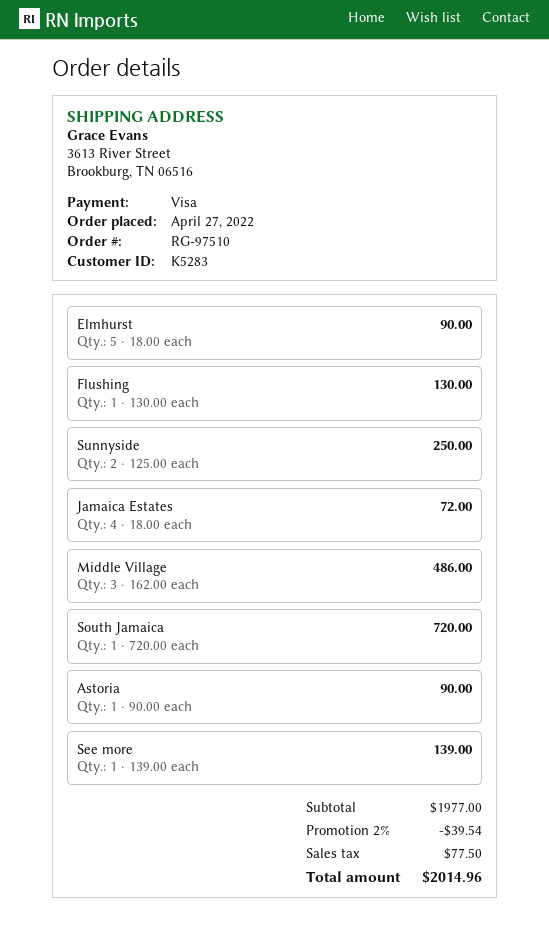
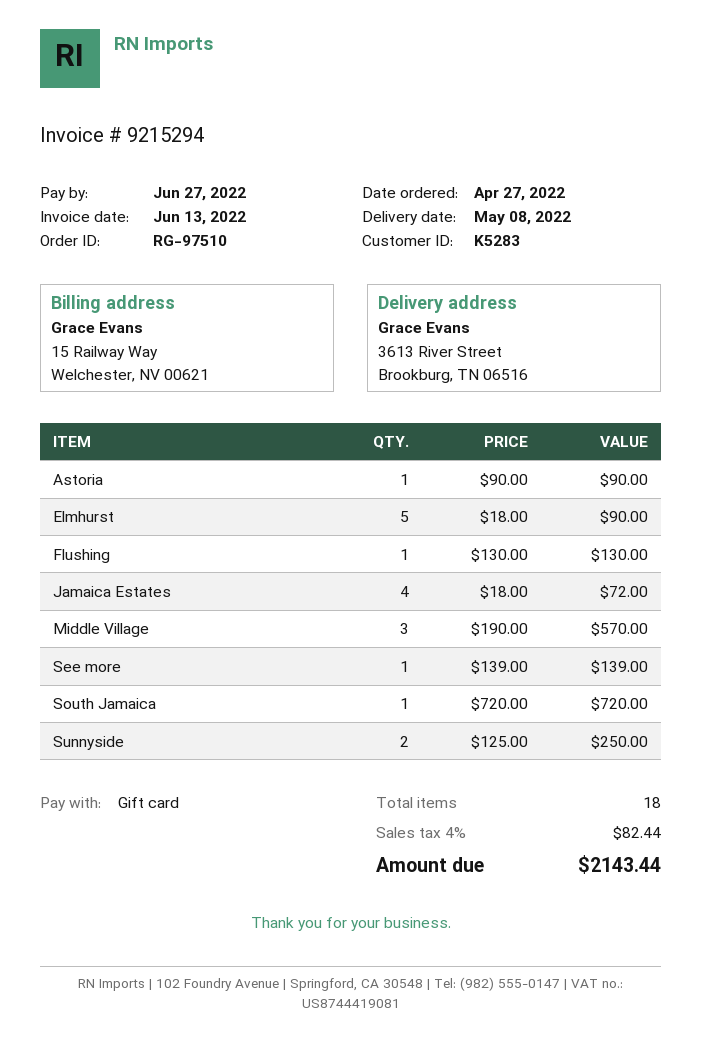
payment method: Visa -> gift card
Middle Village: 3 x 162.00 = 486.00 -> 3 x 190.00 = 570.00
discount: 2% = 39.54 -> none
tax: 77.50 -> 82.44
total: 2014.96 -> 2143.44

